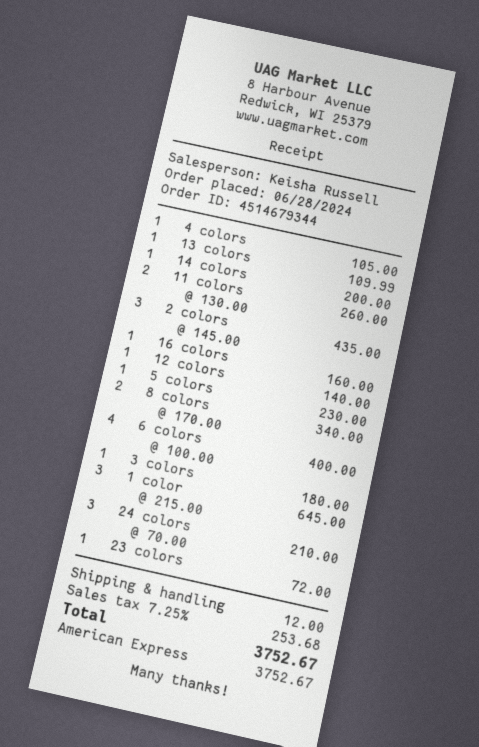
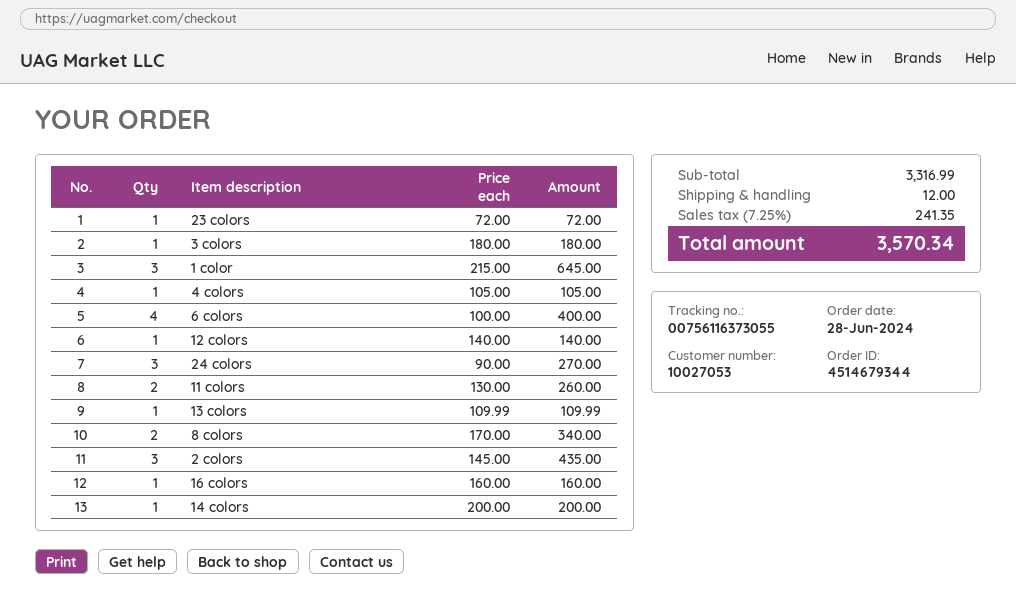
5 colors: 1 x 230.00 = 230.00 -> none
24 colors: 3 x 70.00 = 210.00 -> 3 x 90.00 = 270.00
tax: 7.25% = 253.68 -> 7.25% = 241.35
total: 3752.67 -> 3570.34

